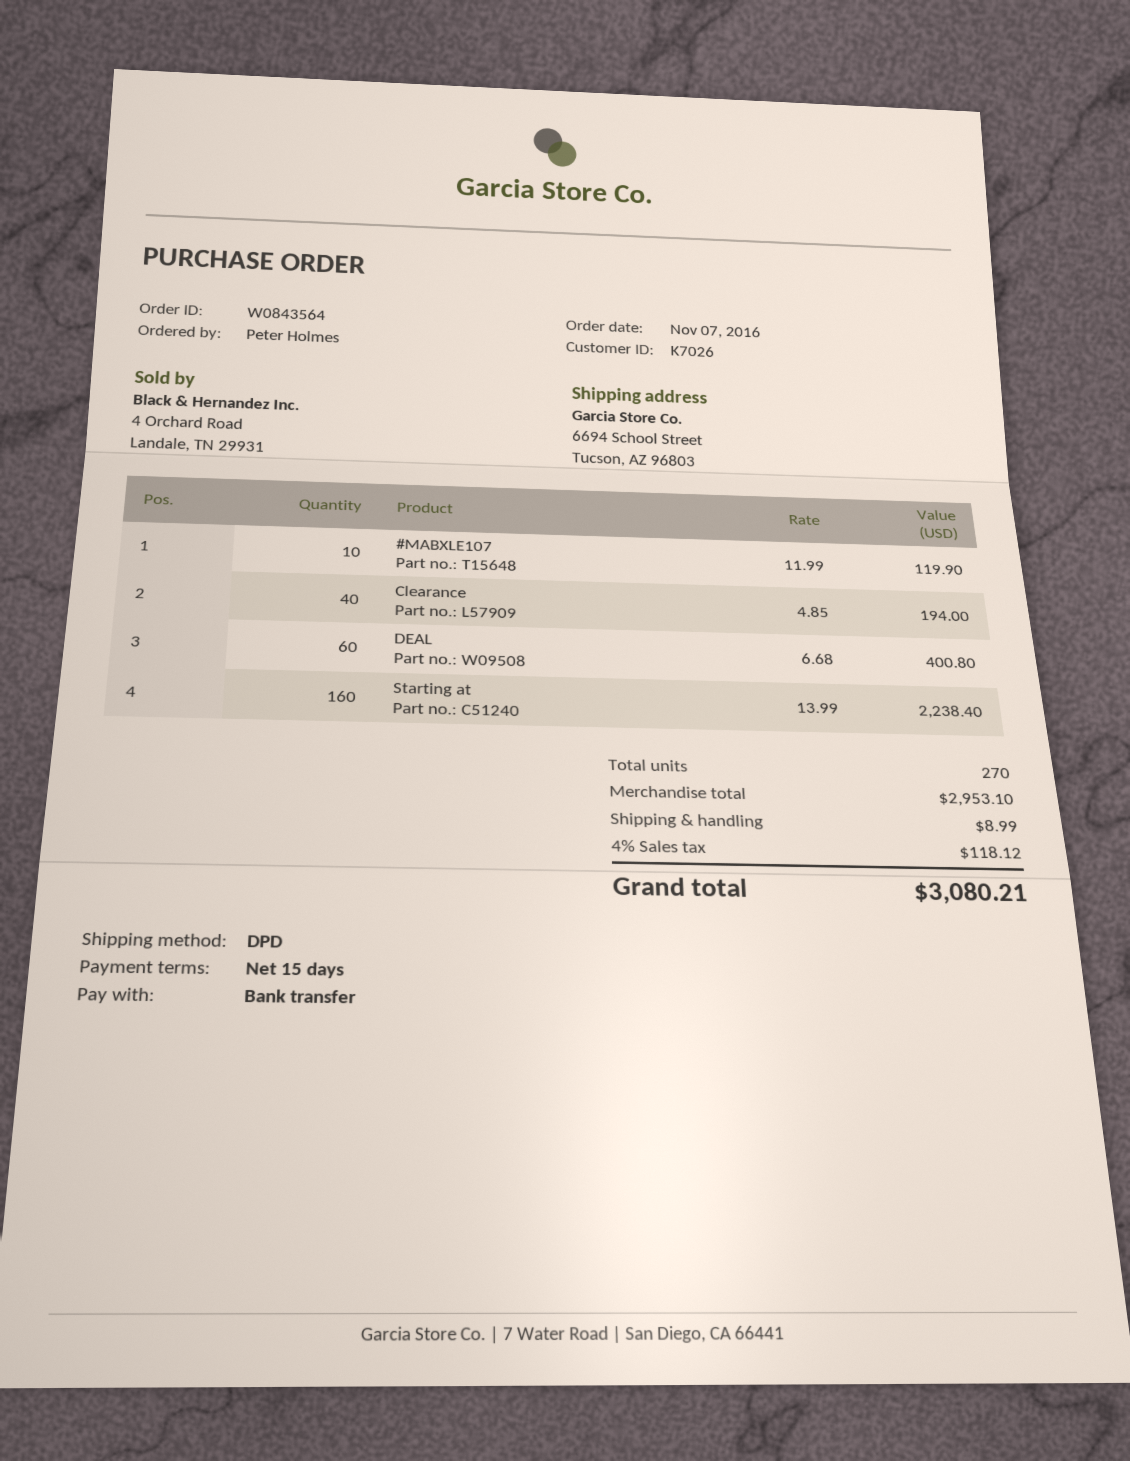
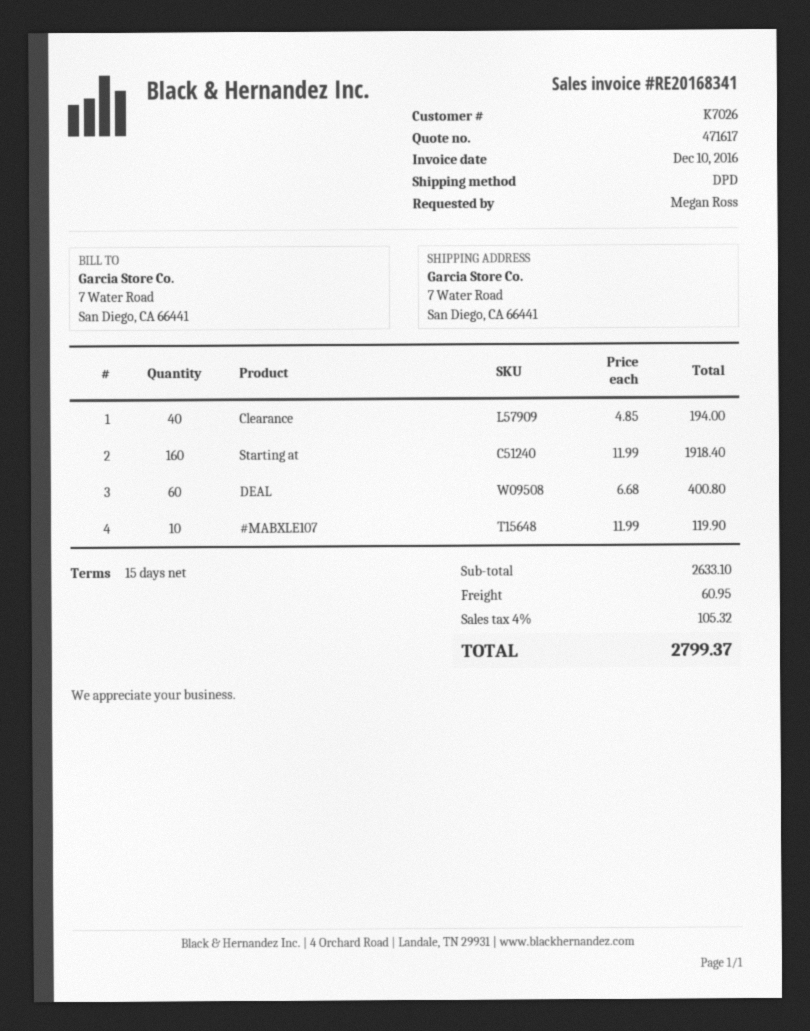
ordered by: Peter Holmes -> Megan Ross
ship to: 6694 School Street, Tucson, AZ 96803 -> 7 Water Road, San Diego, CA 66441
Starting at: 160 x 13.99 = 2238.40 -> 160 x 11.99 = 1918.40
subtotal: 2953.10 -> 2633.10
shipping: 8.99 -> 60.95
tax: 4% = 118.12 -> 4% = 105.32
total: 3080.21 -> 2799.37

